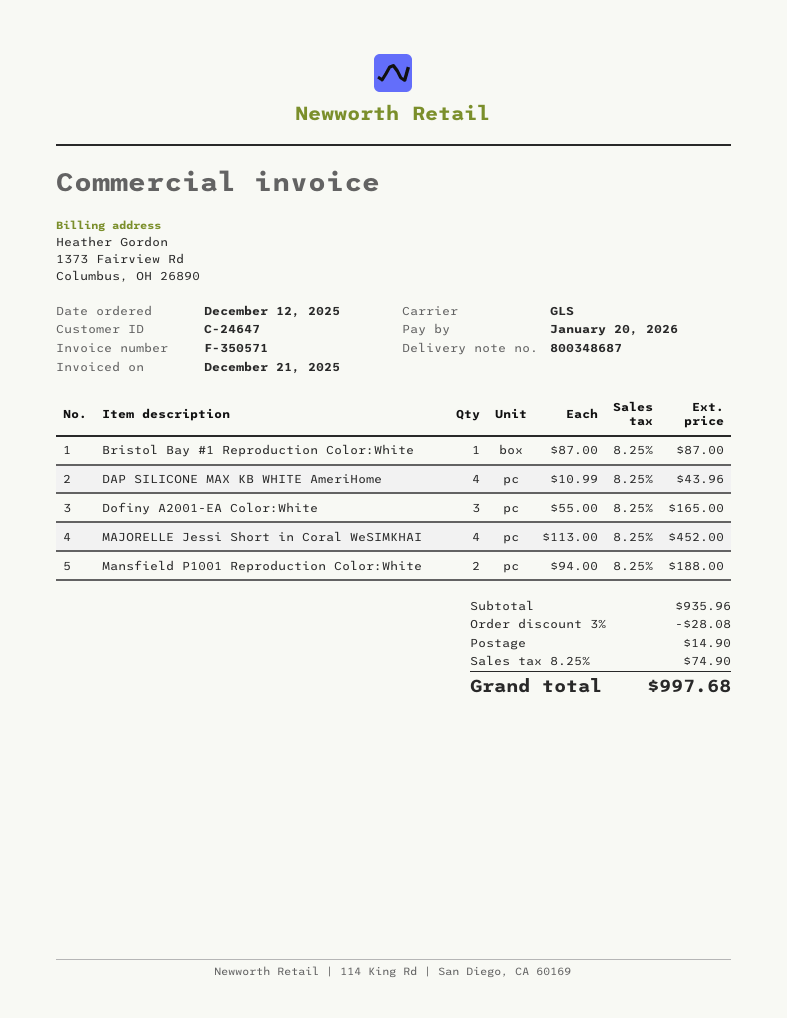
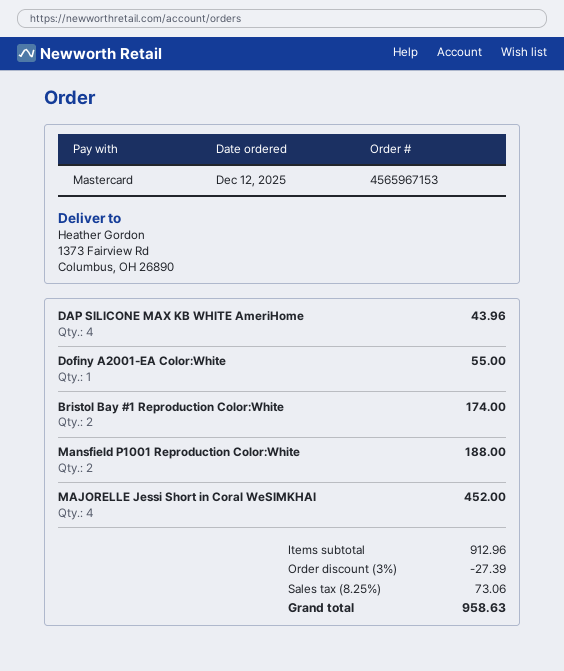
Bristol Bay #1 Reproduction Color:White: 1 for 87.00 -> 2 for 174.00
Dofiny A2001-EA Color:White: 3 for 165.00 -> 1 for 55.00
subtotal: 935.96 -> 912.96
discount: 3% = 28.08 -> 3% = 27.39
shipping: 14.90 -> none
tax: 8.25% = 74.90 -> 8.25% = 73.06
total: 997.68 -> 958.63

